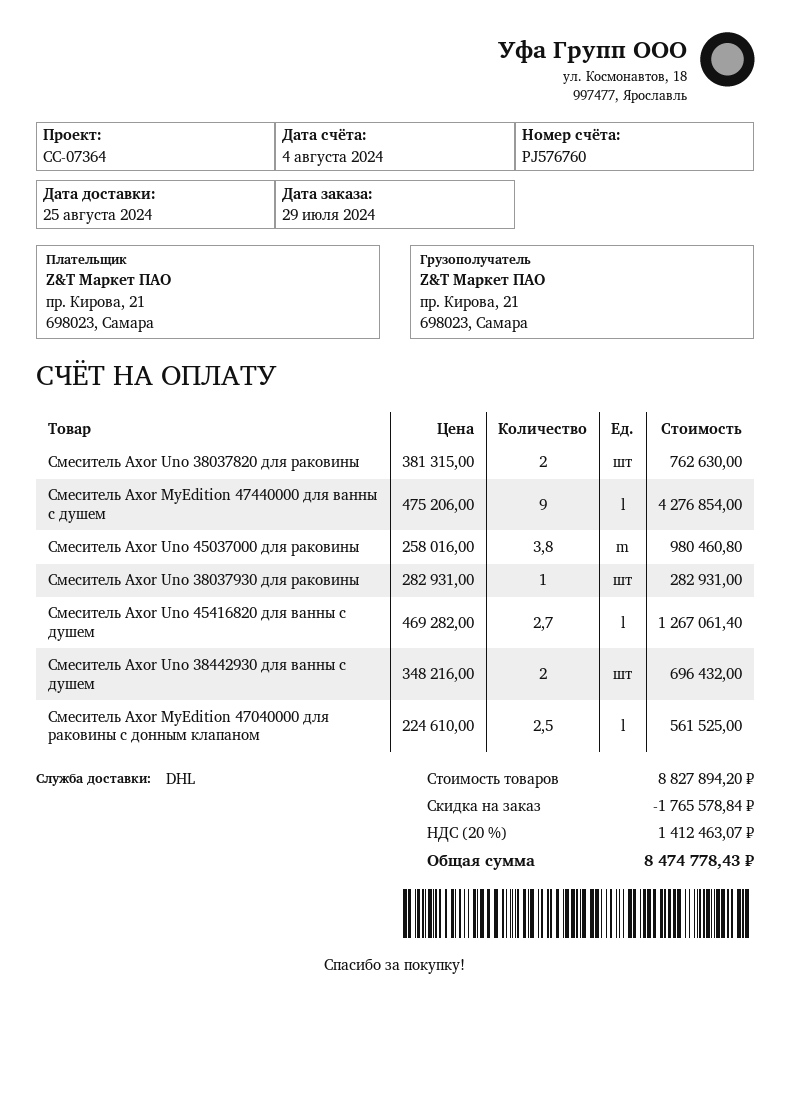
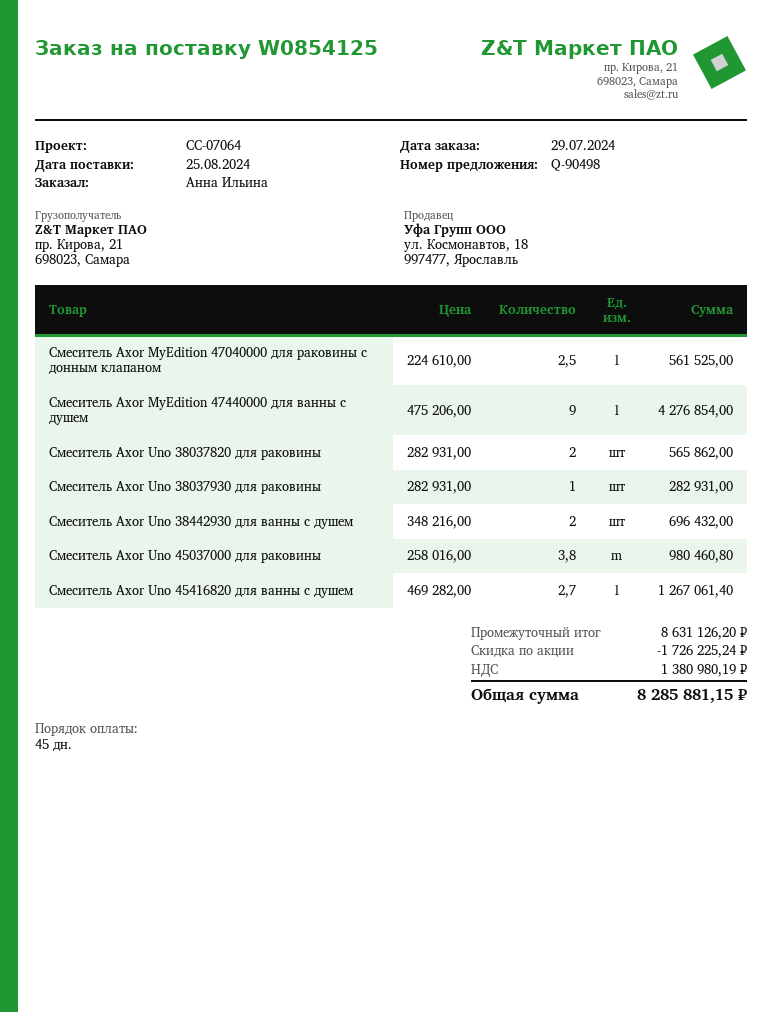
reference: CC-07364 -> CC-07064
Смеситель Axor Uno 38037820 для раковины: 2 x 381315.00 = 762630.00 -> 2 x 282931.00 = 565862.00
subtotal: 8827894.20 -> 8631126.20
discount: 1765578.84 -> 1726225.24
tax: 1412463.07 -> 1380980.19
total: 8474778.43 -> 8285881.15

